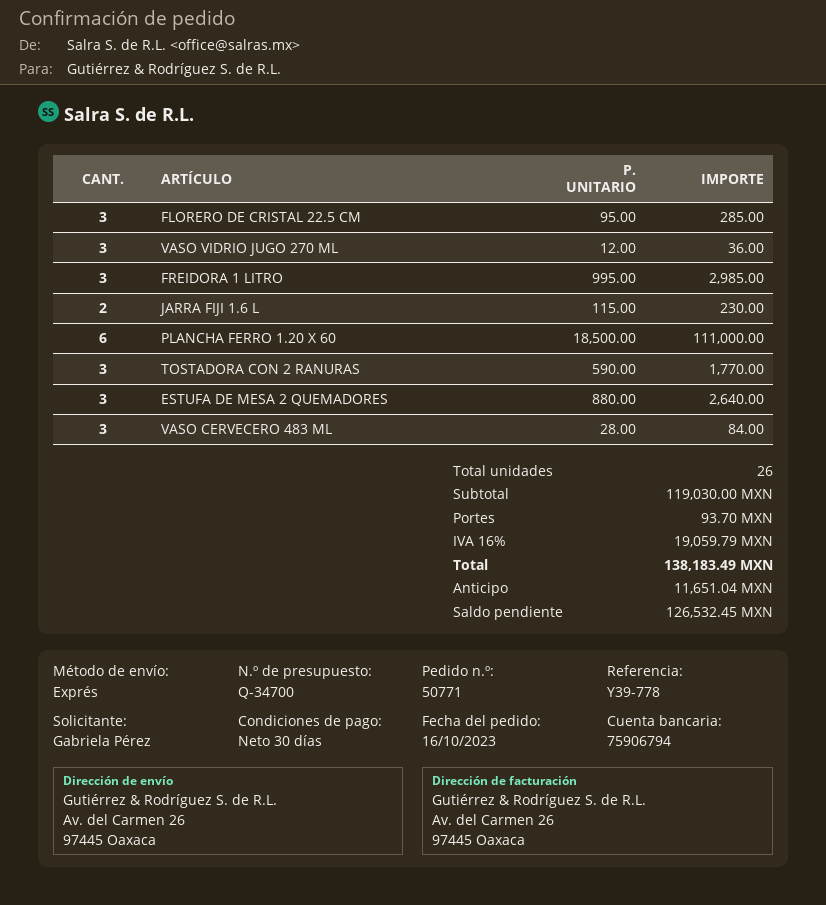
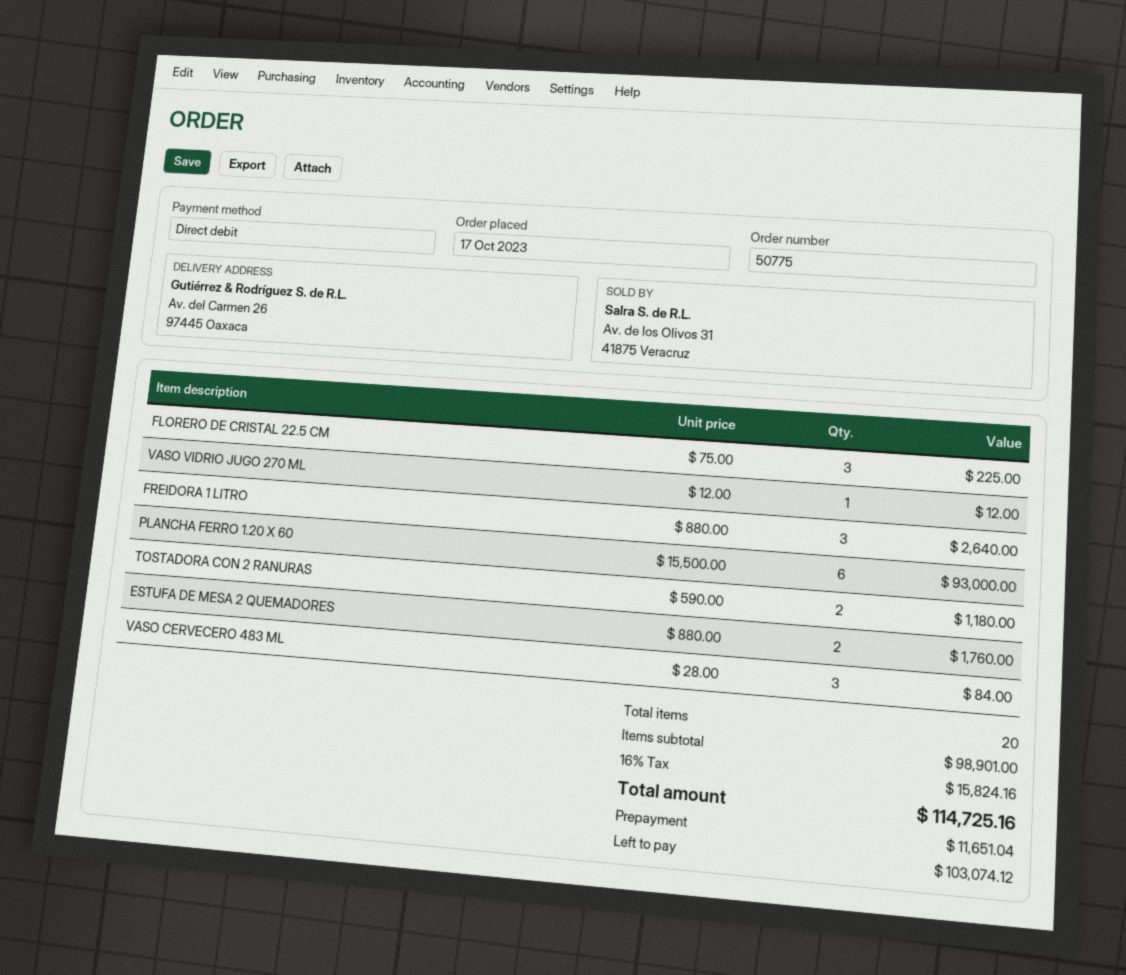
order number: 50771 -> 50775
order date: 2023-10-16 -> 2023-10-17
FLORERO DE CRISTAL 22.5 CM: 3 x 95.00 = 285.00 -> 3 x 75.00 = 225.00
VASO VIDRIO JUGO 270 ML: 3 x 12.00 = 36.00 -> 1 x 12.00 = 12.00
FREIDORA 1 LITRO: 3 x 995.00 = 2985.00 -> 3 x 880.00 = 2640.00
JARRA FIJI 1.6 L: 2 x 115.00 = 230.00 -> none
PLANCHA FERRO 1.20 X 60: 6 x 18500.00 = 111000.00 -> 6 x 15500.00 = 93000.00
TOSTADORA CON 2 RANURAS: 3 x 590.00 = 1770.00 -> 2 x 590.00 = 1180.00
ESTUFA DE MESA 2 QUEMADORES: 3 x 880.00 = 2640.00 -> 2 x 880.00 = 1760.00
total quantity: 26 -> 20
subtotal: 119030.00 -> 98901.00
shipping: 93.70 -> none
tax: 16% = 19059.79 -> 16% = 15824.16
total: 138183.49 -> 114725.16
balance: 126532.45 -> 103074.12

